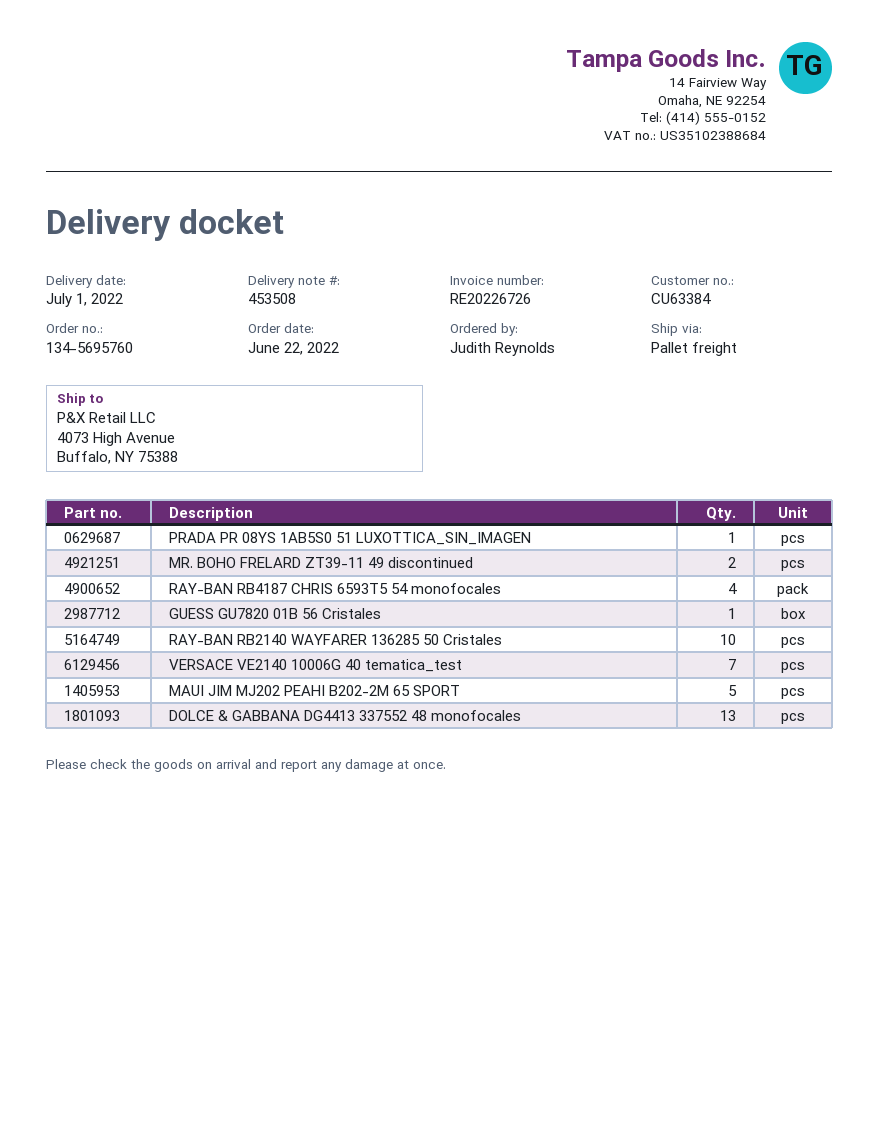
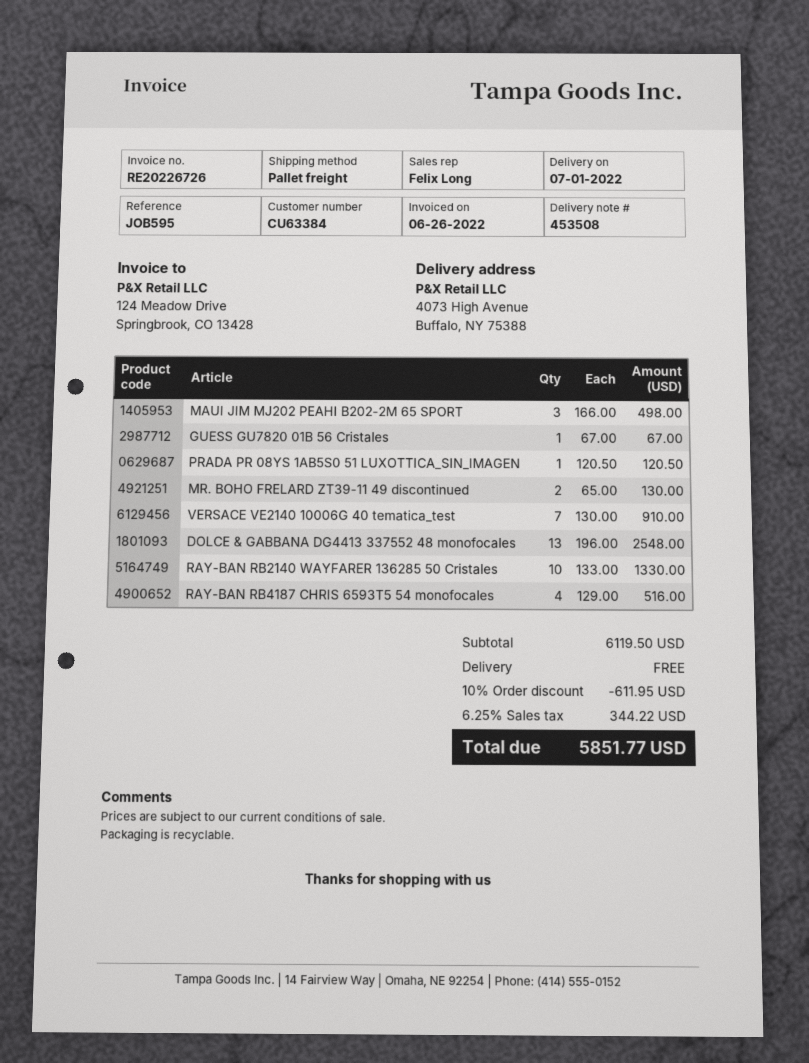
MAUI JIM MJ202 PEAHI B202-2M 65 SPORT: 5 -> 3

